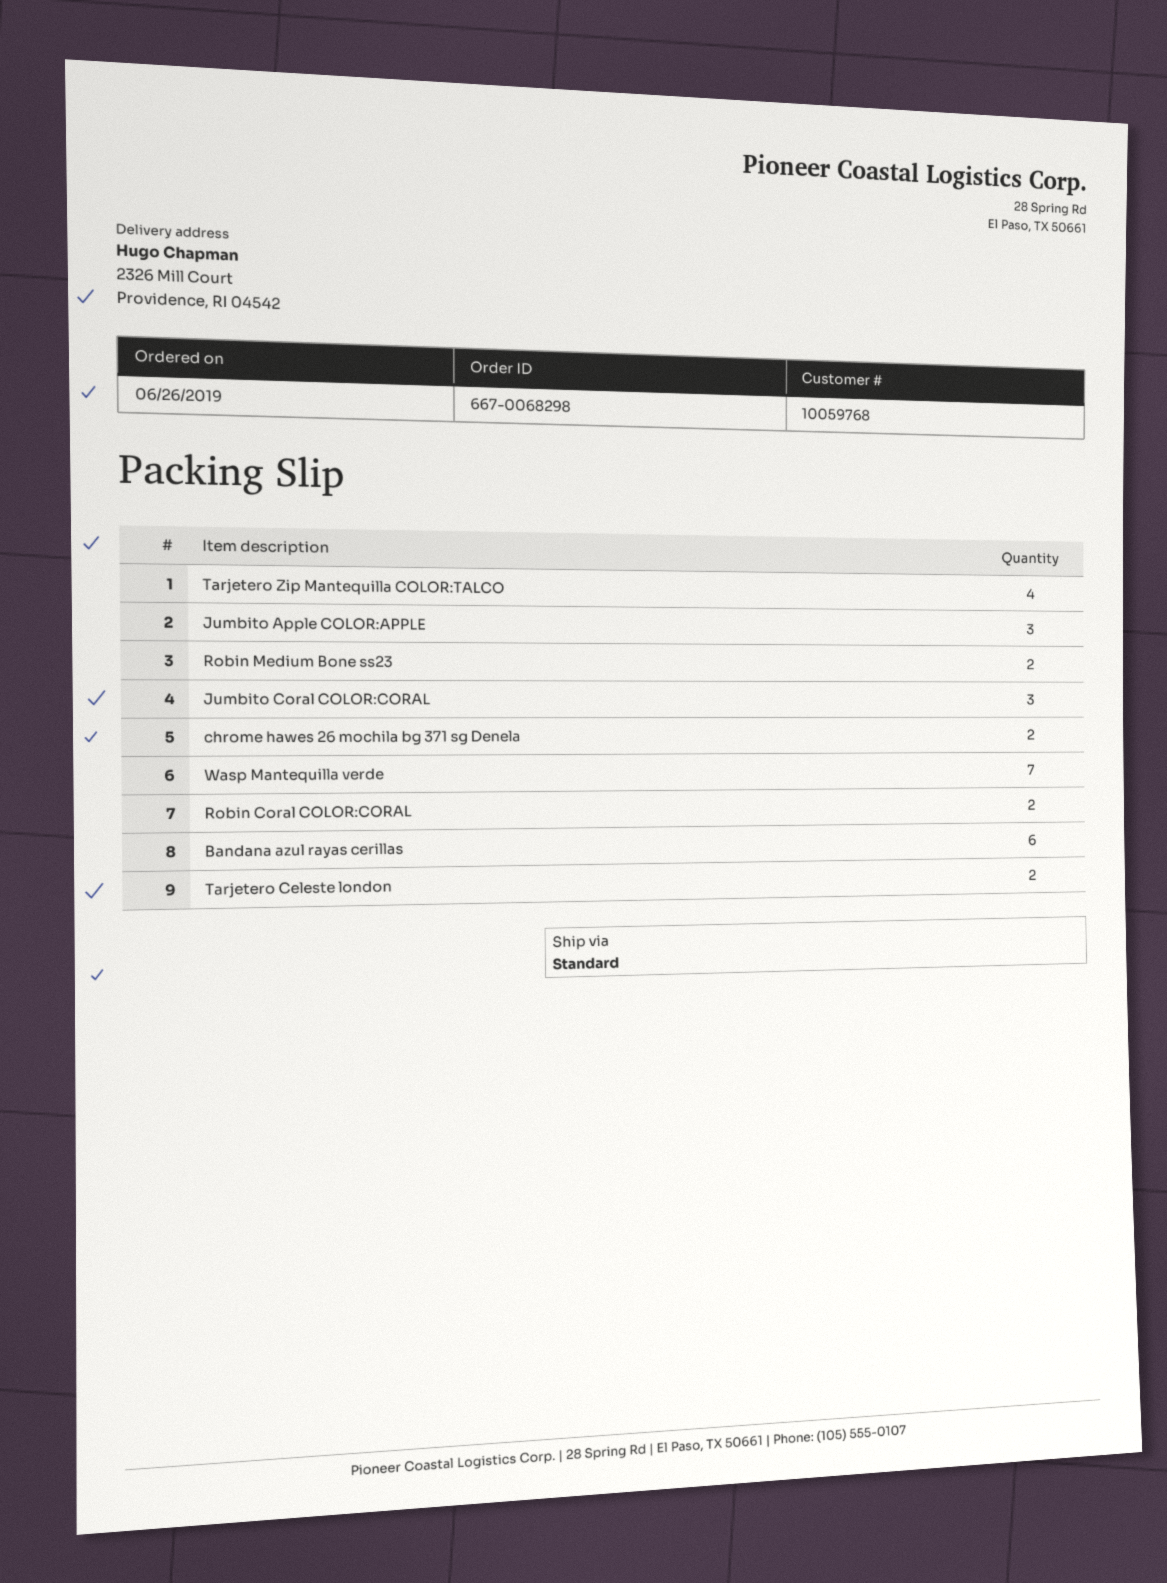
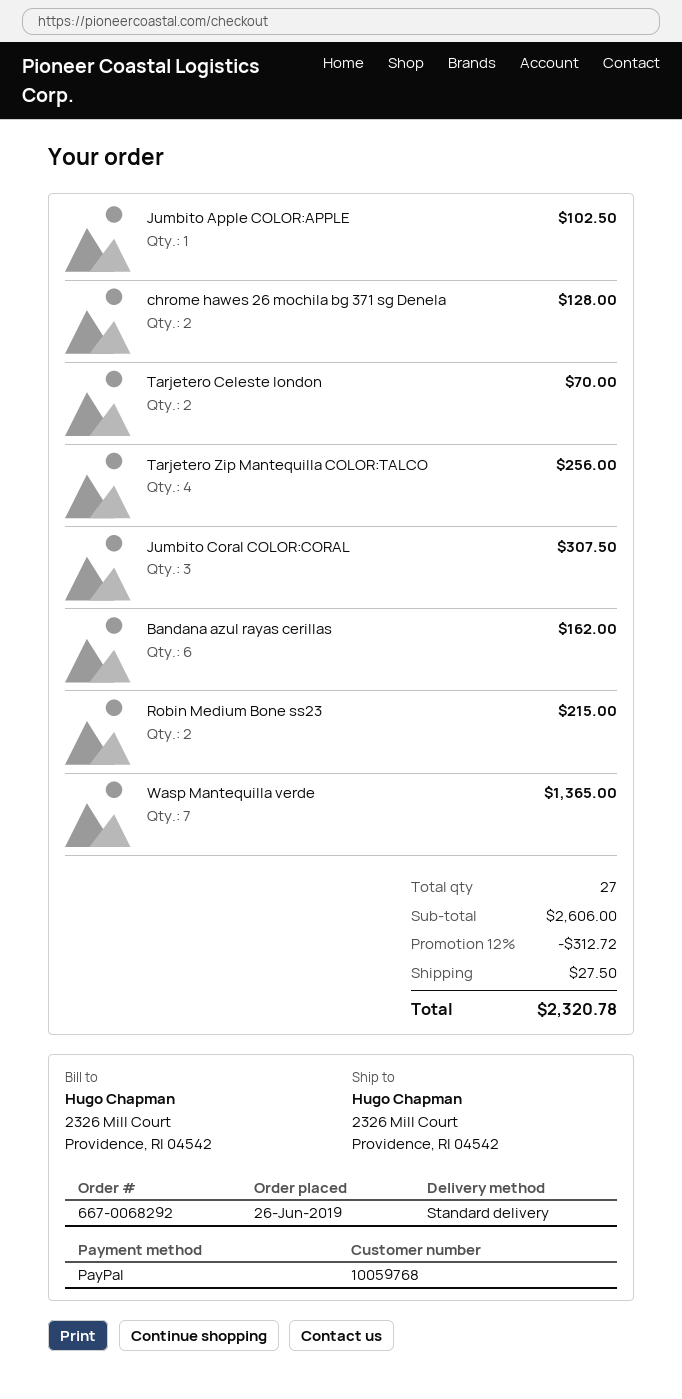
order number: 667-0068298 -> 667-0068292
Jumbito Apple COLOR:APPLE: 3 -> 1
Robin Coral COLOR:CORAL: 2 -> none

